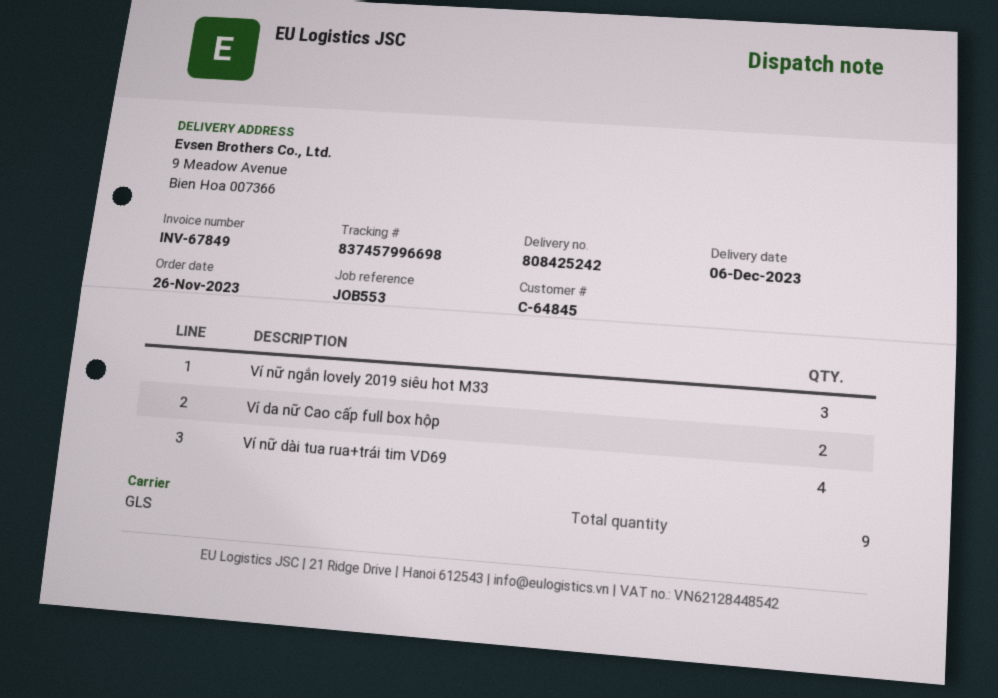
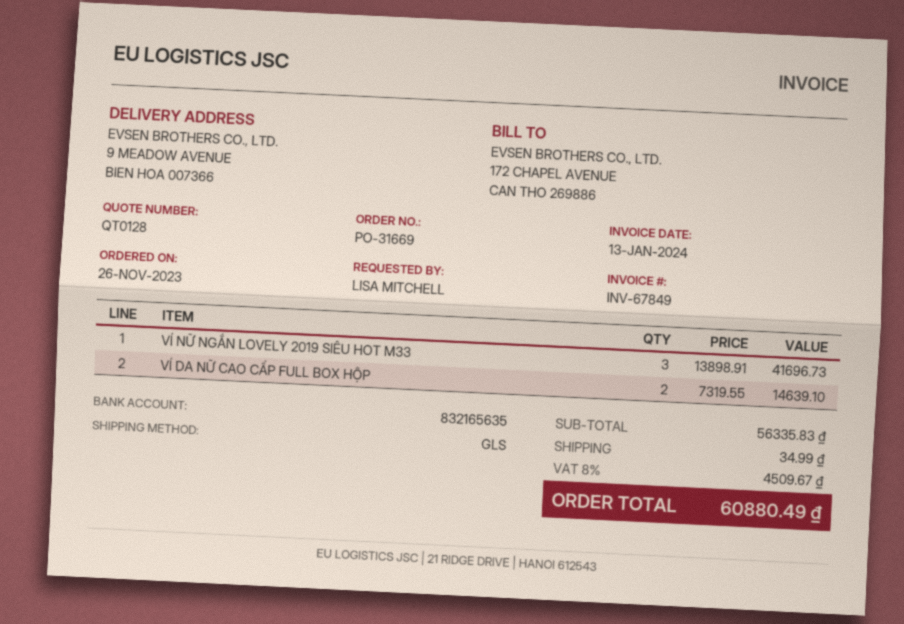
Ví nữ dài tua rua+trái tim VD69: 4 -> none

